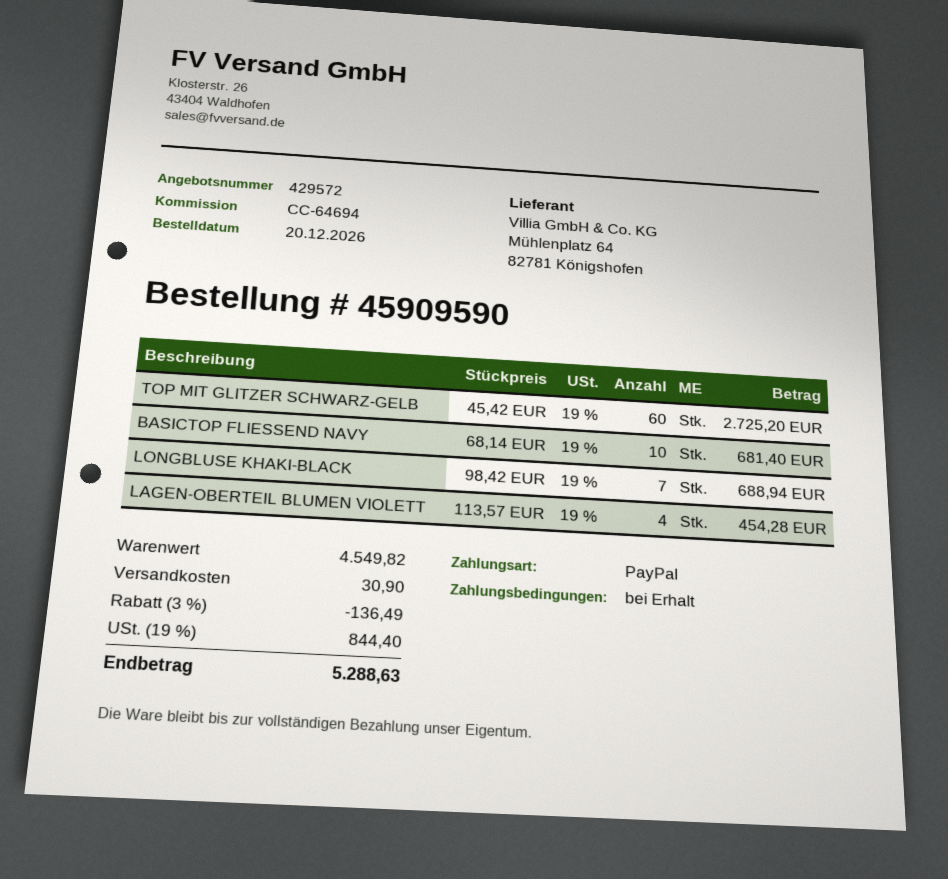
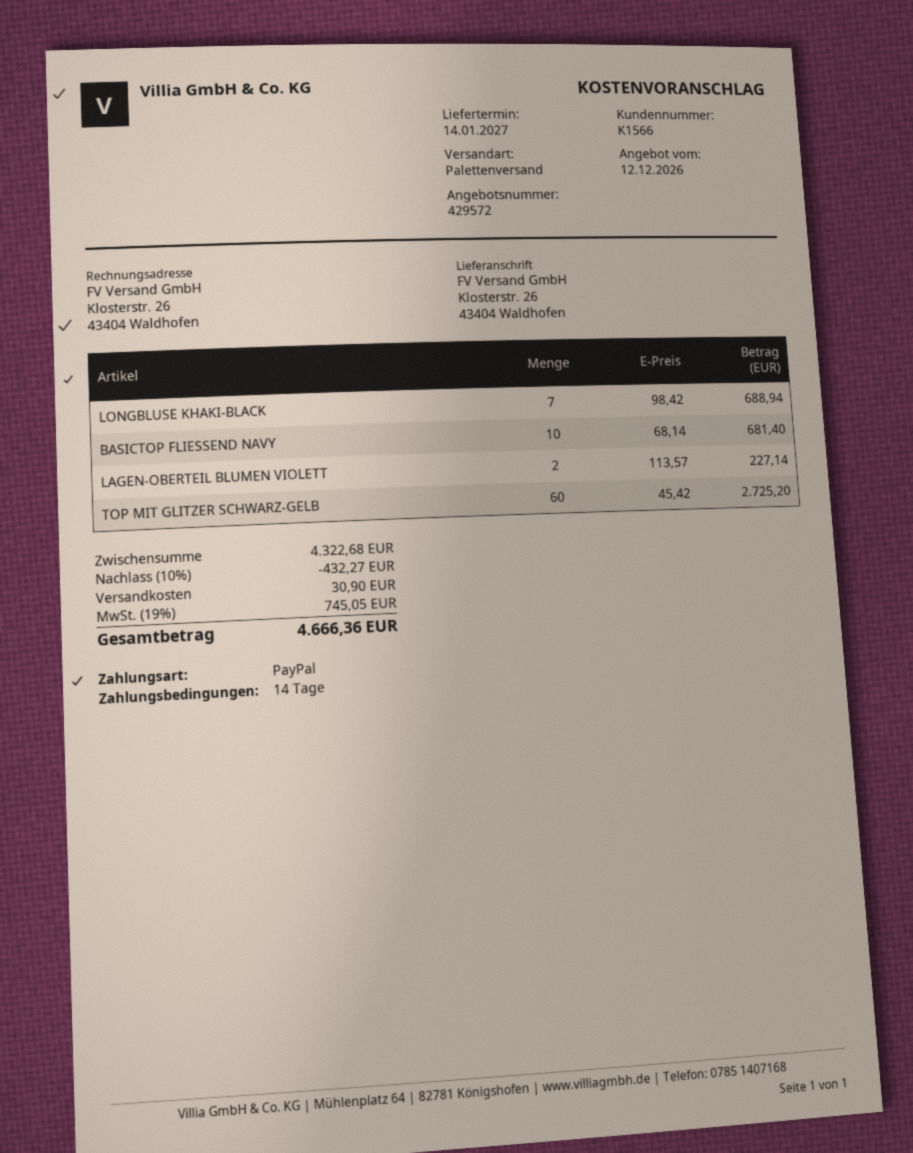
payment terms: on receipt -> 14 days
LAGEN-OBERTEIL BLUMEN VIOLETT: 4 x 113.57 = 454.28 -> 2 x 113.57 = 227.14
subtotal: 4549.82 -> 4322.68
discount: 3% = 136.49 -> 10% = 432.27
tax: 19% = 844.40 -> 19% = 745.05
total: 5288.63 -> 4666.36

